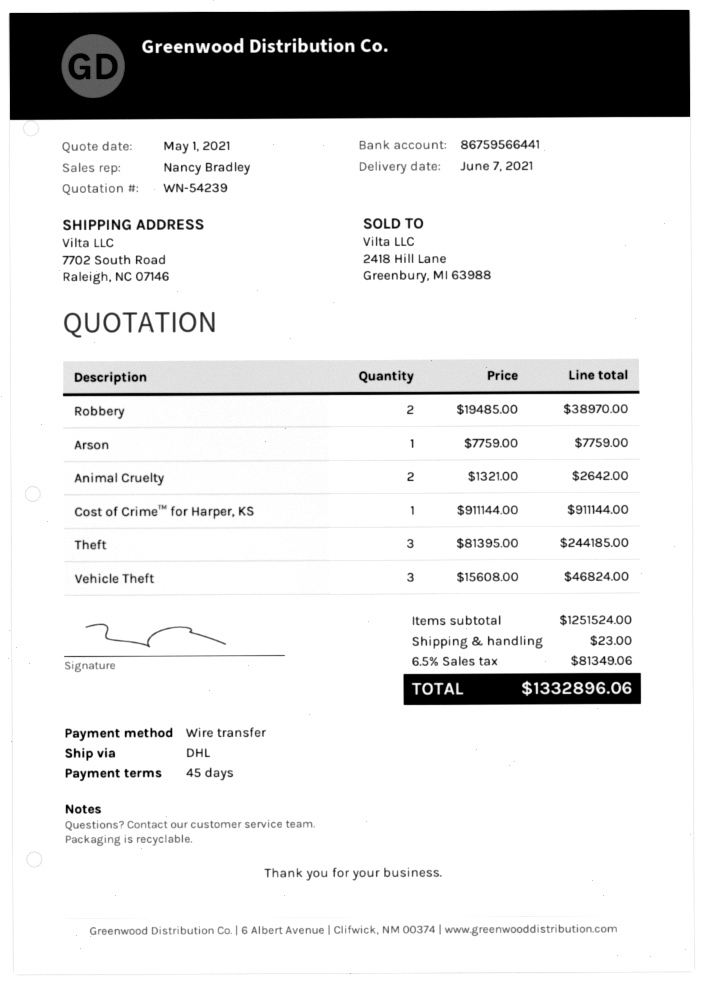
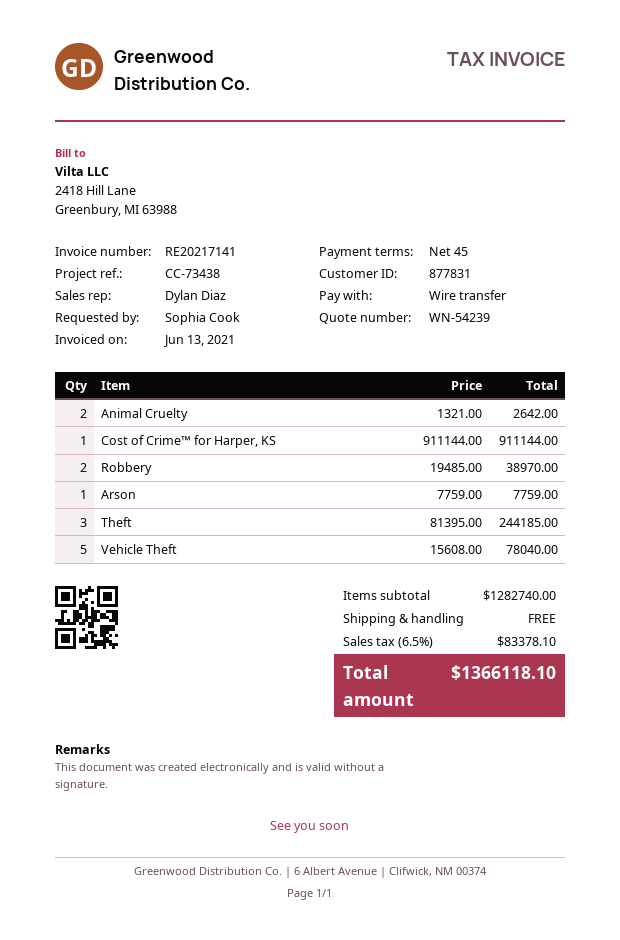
sales rep: Nancy Bradley -> Dylan Diaz
Vehicle Theft: 3 x 15608.00 = 46824.00 -> 5 x 15608.00 = 78040.00
subtotal: 1251524.00 -> 1282740.00
shipping: 23.00 -> 0.00
tax: 6.5% = 81349.06 -> 6.5% = 83378.10
total: 1332896.06 -> 1366118.10

